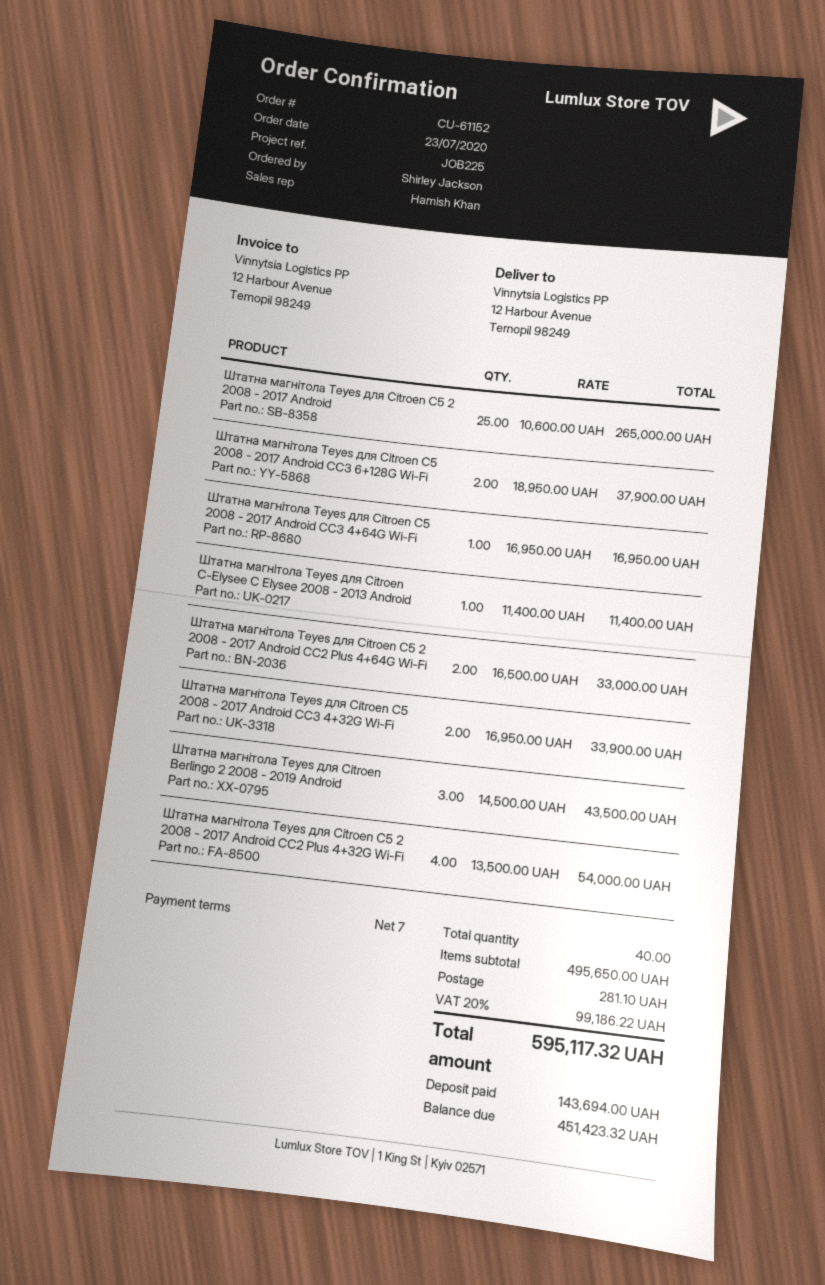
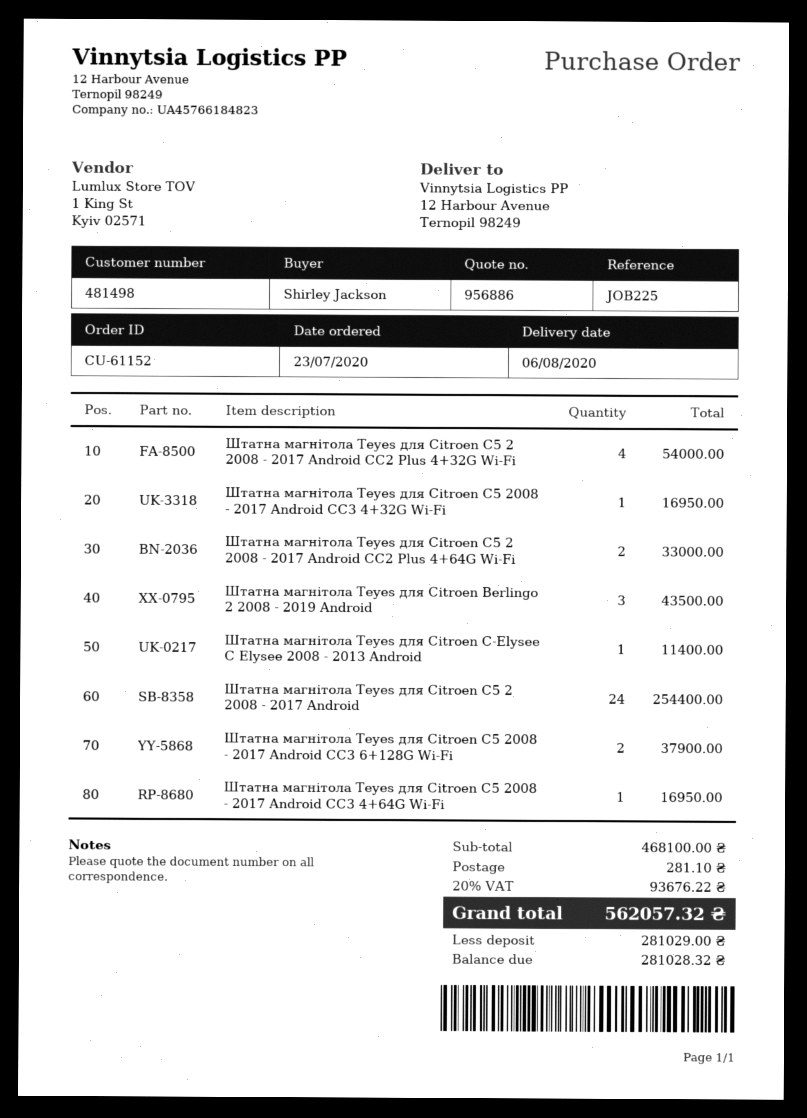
Штатна магнітола Teyes для Citroen C5 2 2008 - 2017 Android: 25 for 265000.00 -> 24 for 254400.00
Штатна магнітола Teyes для Citroen C5 2008 - 2017 Android CC3 4+32G Wi-Fi: 2 for 33900.00 -> 1 for 16950.00
subtotal: 495650.00 -> 468100.00
tax: 20% = 99186.22 -> 20% = 93676.22
total: 595117.32 -> 562057.32
deposit: 143694.00 -> 281029.00
balance: 451423.32 -> 281028.32

